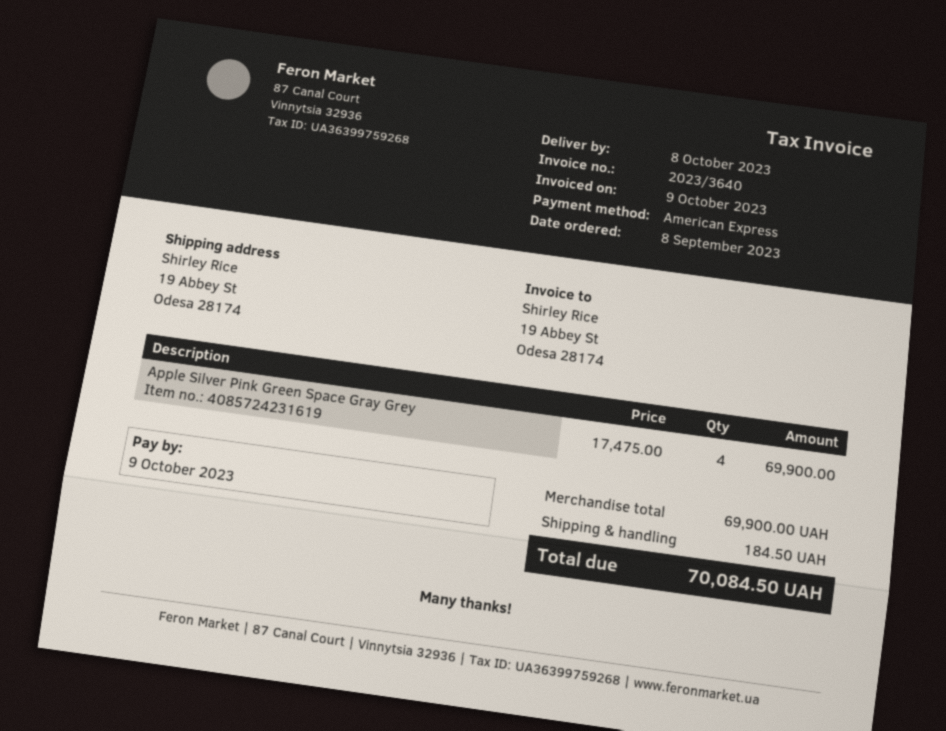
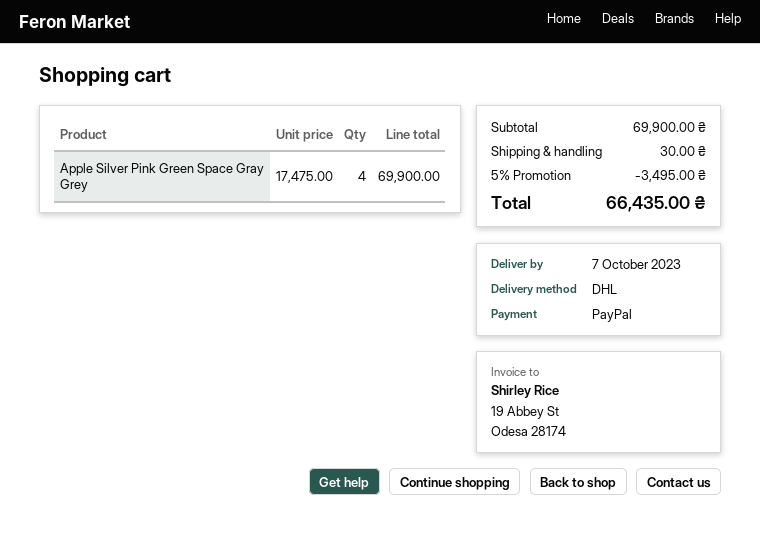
delivery date: 2023-10-08 -> 2023-10-07
payment method: American Express -> PayPal
discount: none -> 5% = 3495.00
shipping: 184.50 -> 30.00
total: 70084.50 -> 66435.00

